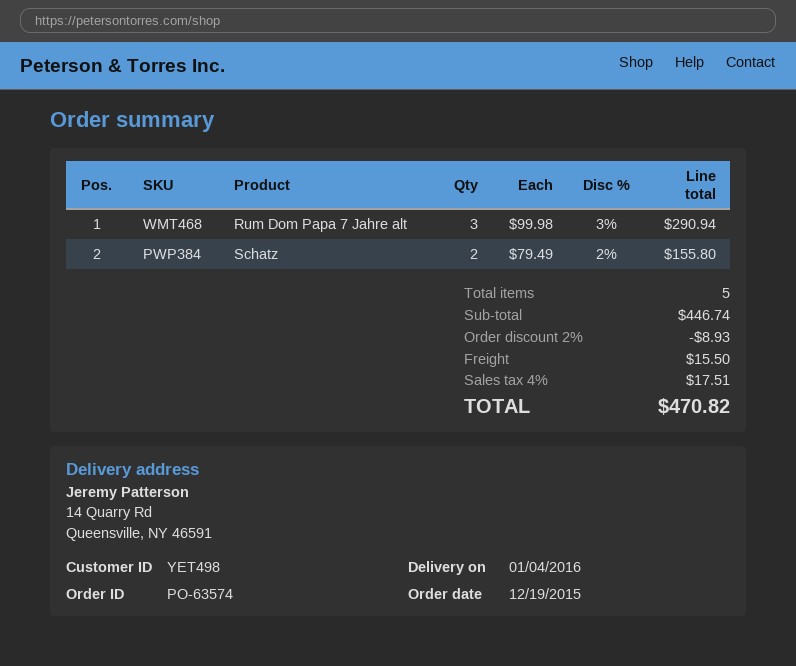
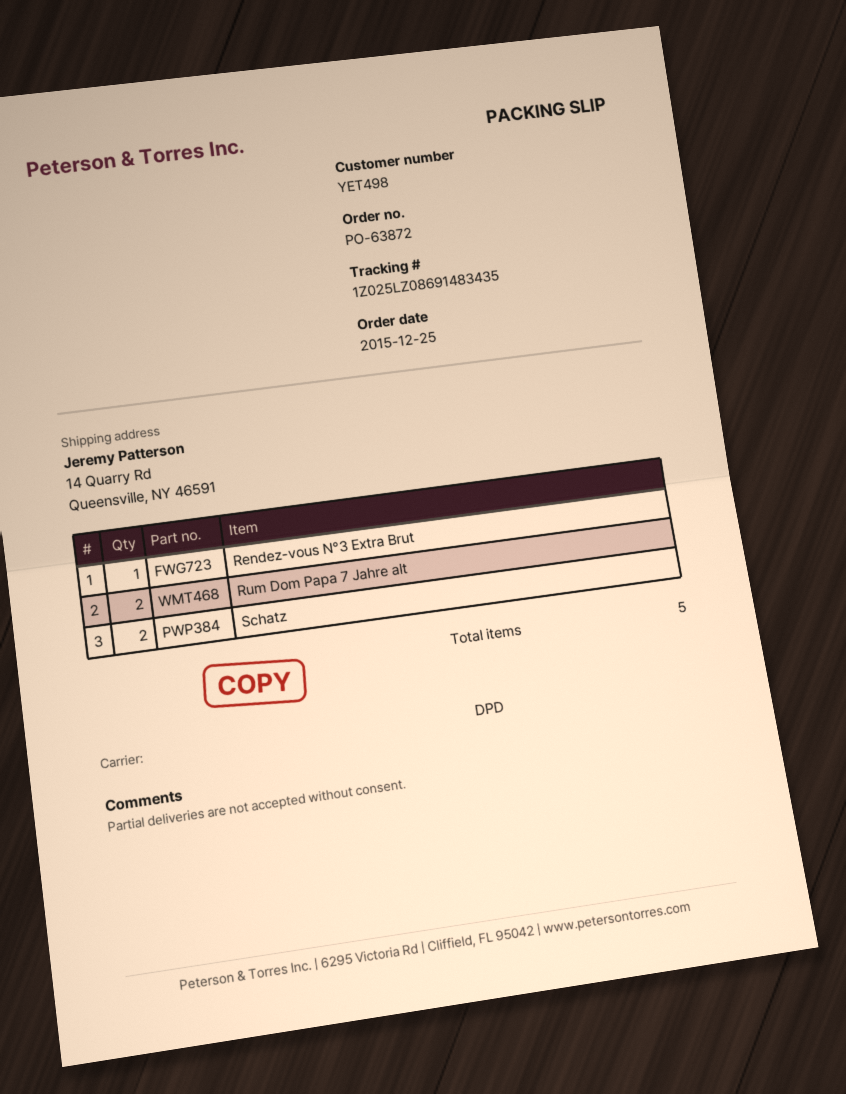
order number: PO-63574 -> PO-63872
order date: 2015-12-19 -> 2015-12-25
Rum Dom Papa 7 Jahre alt: 3 -> 2
Rendez-vous N°3 Extra Brut: none -> 1

